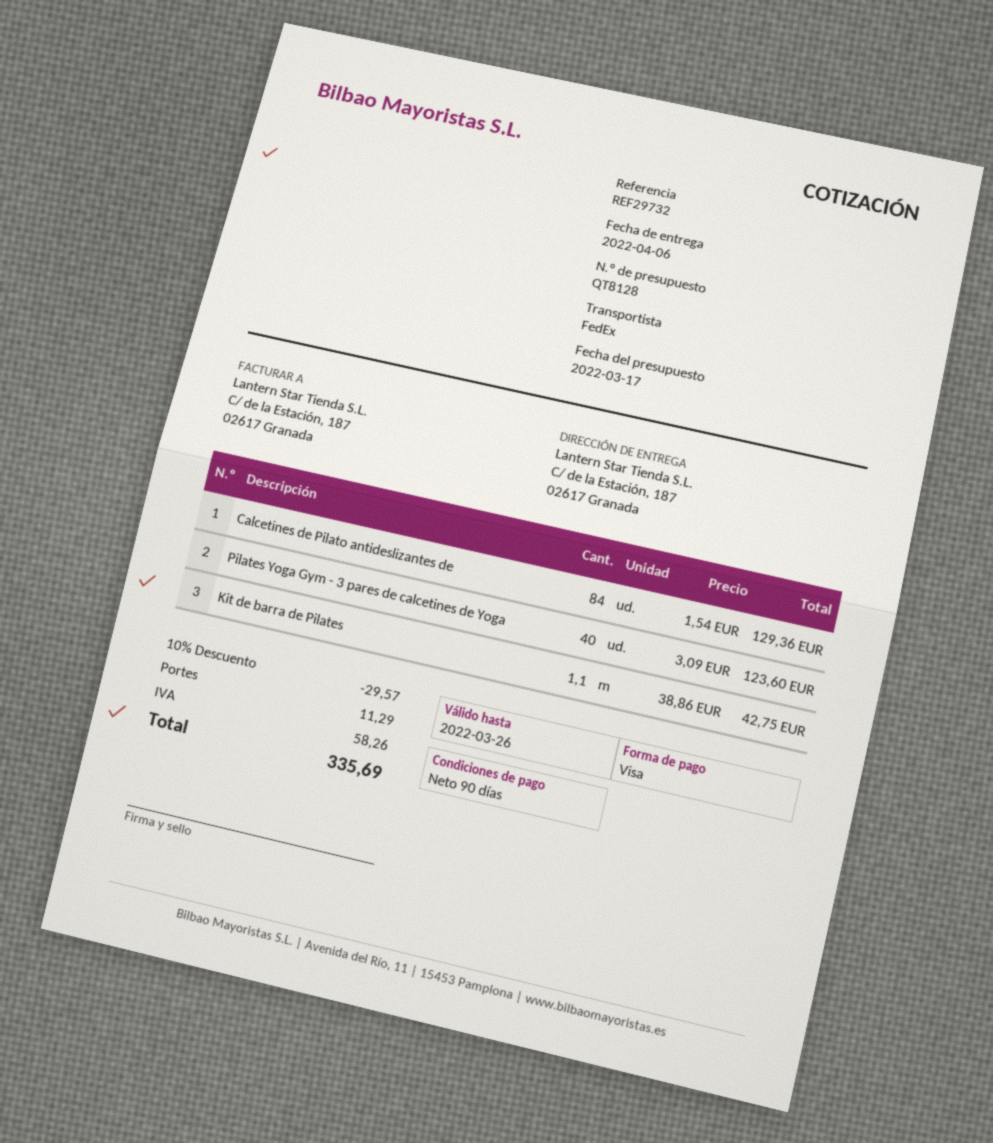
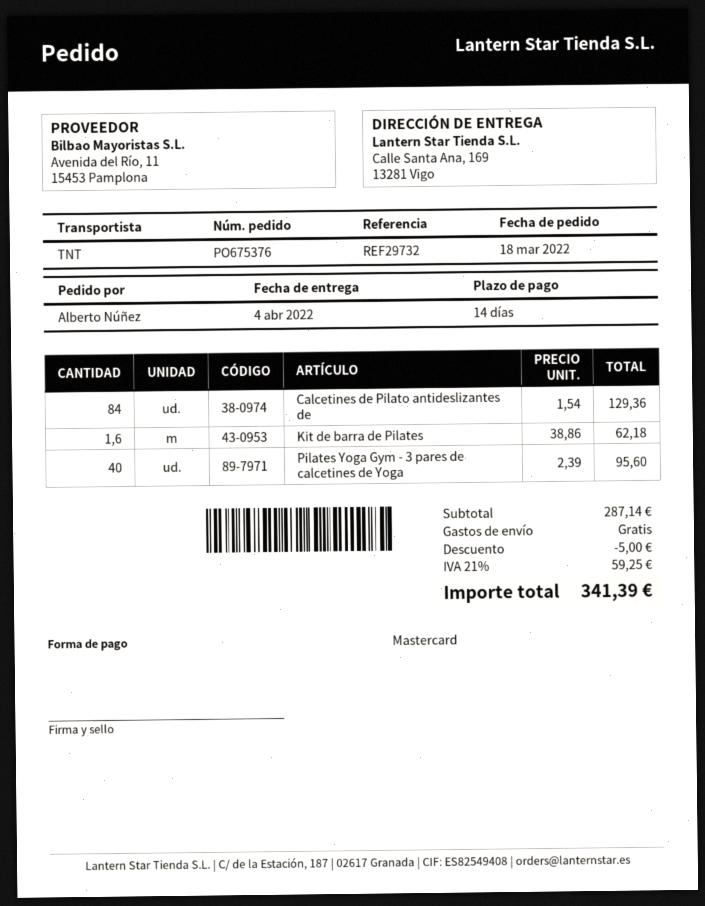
delivery date: 2022-04-06 -> 2022-04-04
payment terms: 90 days -> 14 days
payment method: Visa -> Mastercard
shipping method: FedEx -> TNT
ship to: C/ de la Estación, 187, 02617 Granada -> Calle Santa Ana, 169, 13281 Vigo
Pilates Yoga Gym - 3 pares de calcetines de Yoga: 40 x 3.09 = 123.60 -> 40 x 2.39 = 95.60
Kit de barra de Pilates: 1.1 x 38.86 = 42.75 -> 1.6 x 38.86 = 62.18
discount: 29.57 -> 5.00
shipping: 11.29 -> 0.00
tax: 58.26 -> 59.25
total: 335.69 -> 341.39

